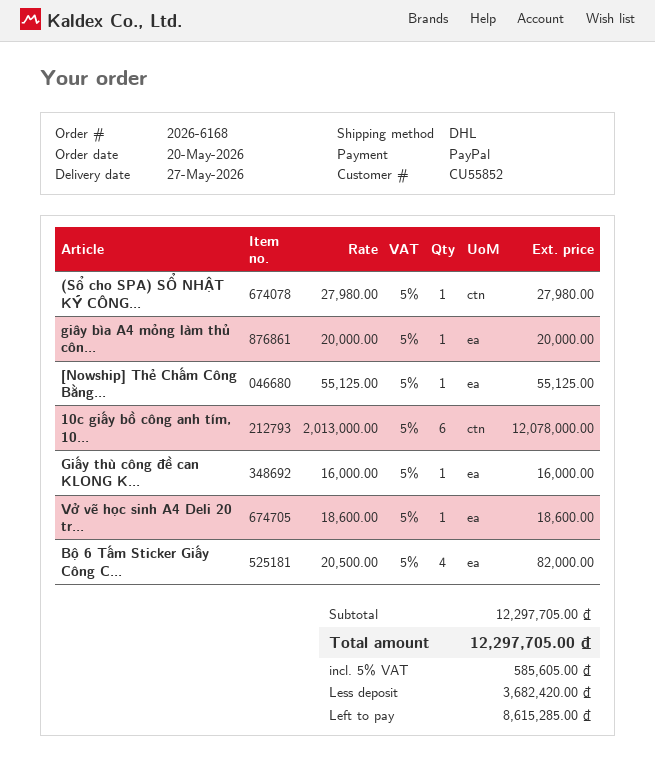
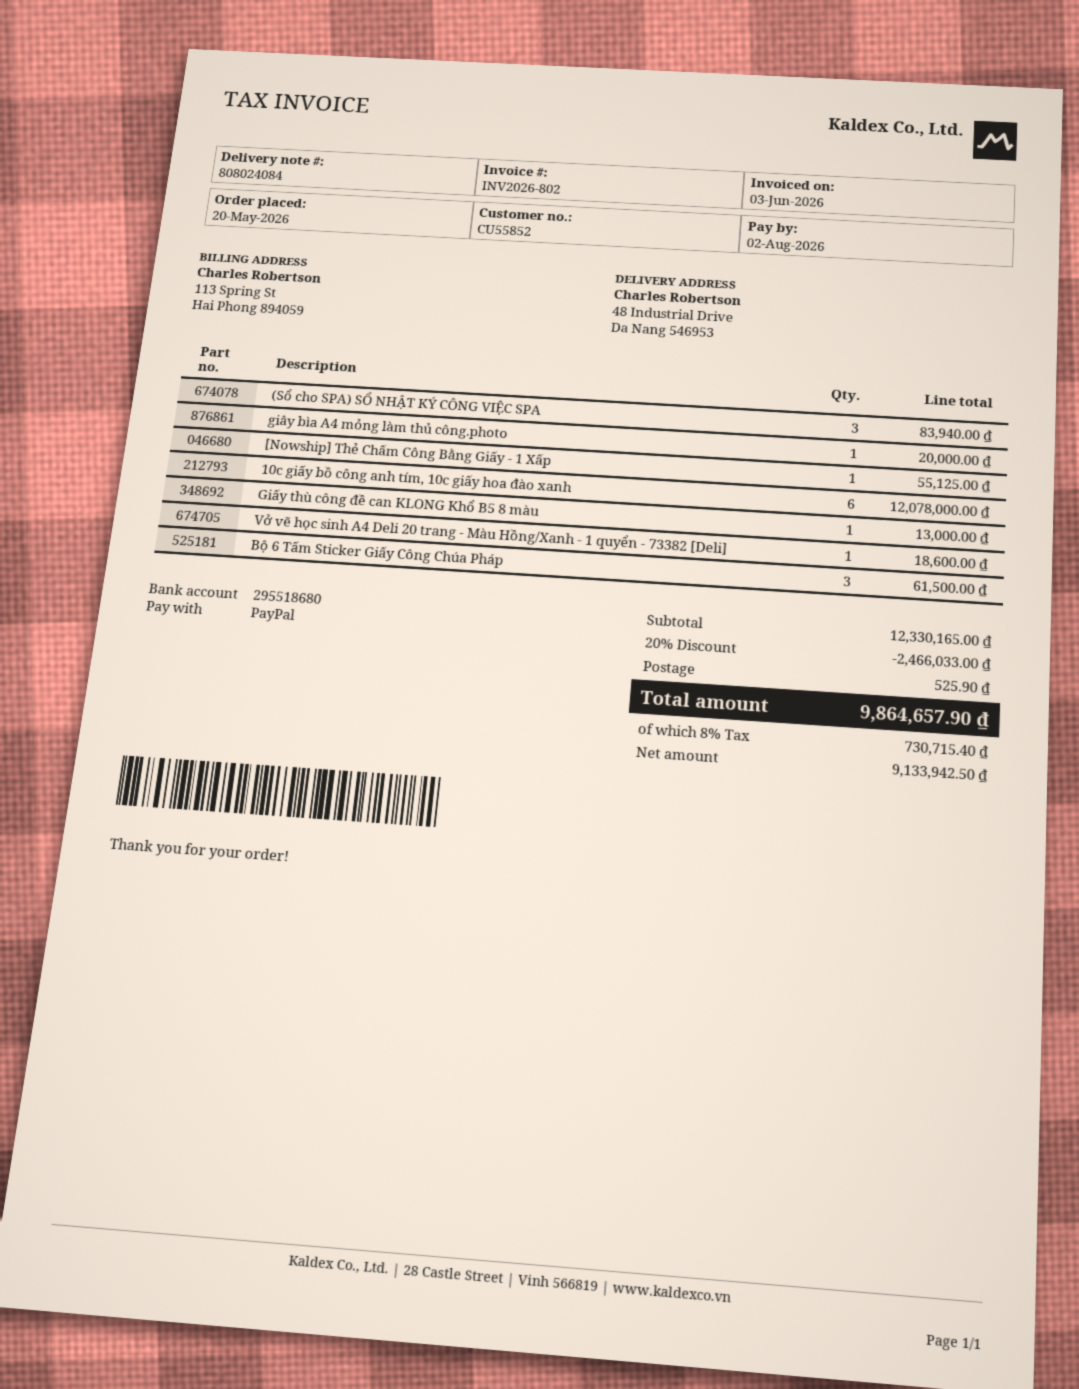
(Sổ cho SPA) SỔ NHẬT KÝ CÔNG...: 1 for 27980.00 -> 3 for 83940.00
Giấy thù công đề can KLONG K...: 1 for 16000.00 -> 1 for 13000.00
Bộ 6 Tấm Sticker Giấy Công C...: 4 for 82000.00 -> 3 for 61500.00
subtotal: 12297705.00 -> 12330165.00
discount: none -> 20% = 2466033.00
shipping: none -> 525.90
tax: 5% = 585605.00 -> 8% = 730715.40
total: 12297705.00 -> 9864657.90

